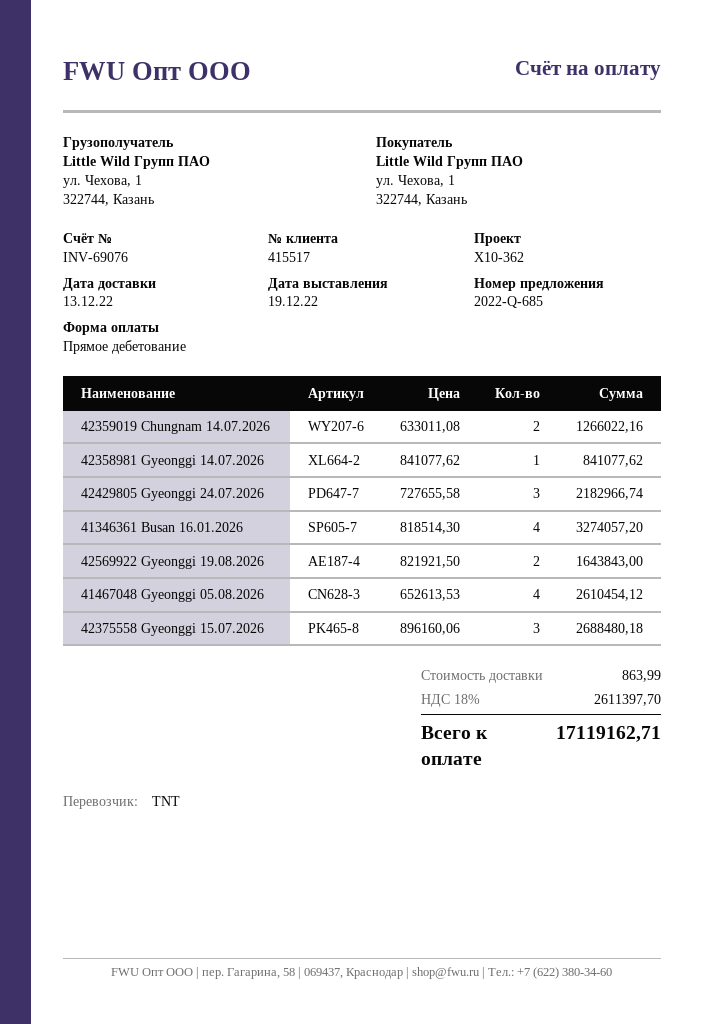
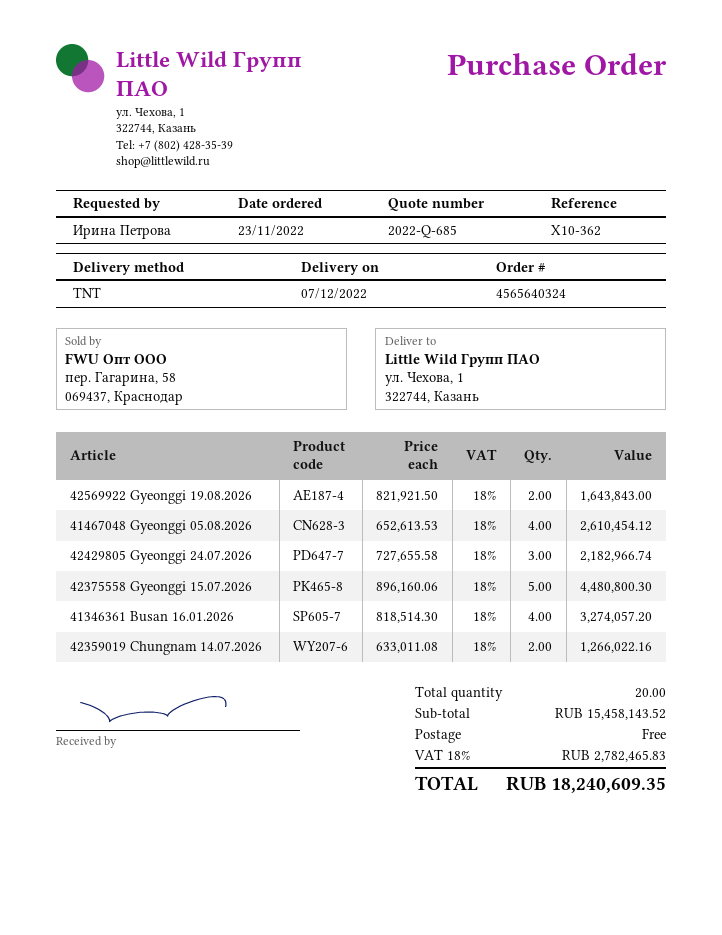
delivery date: 2022-12-13 -> 2022-12-07
42358981 Gyeonggi 14.07.2026: 1 x 841077.62 = 841077.62 -> none
42375558 Gyeonggi 15.07.2026: 3 x 896160.06 = 2688480.18 -> 5 x 896160.06 = 4480800.30
shipping: 863.99 -> 0.00
tax: 18% = 2611397.70 -> 18% = 2782465.83
total: 17119162.71 -> 18240609.35

